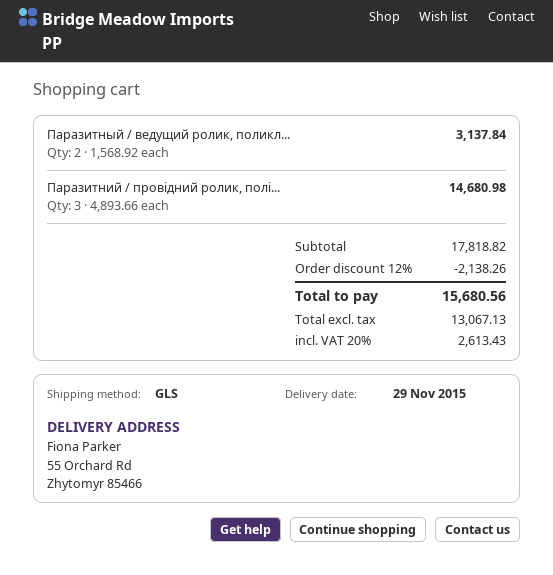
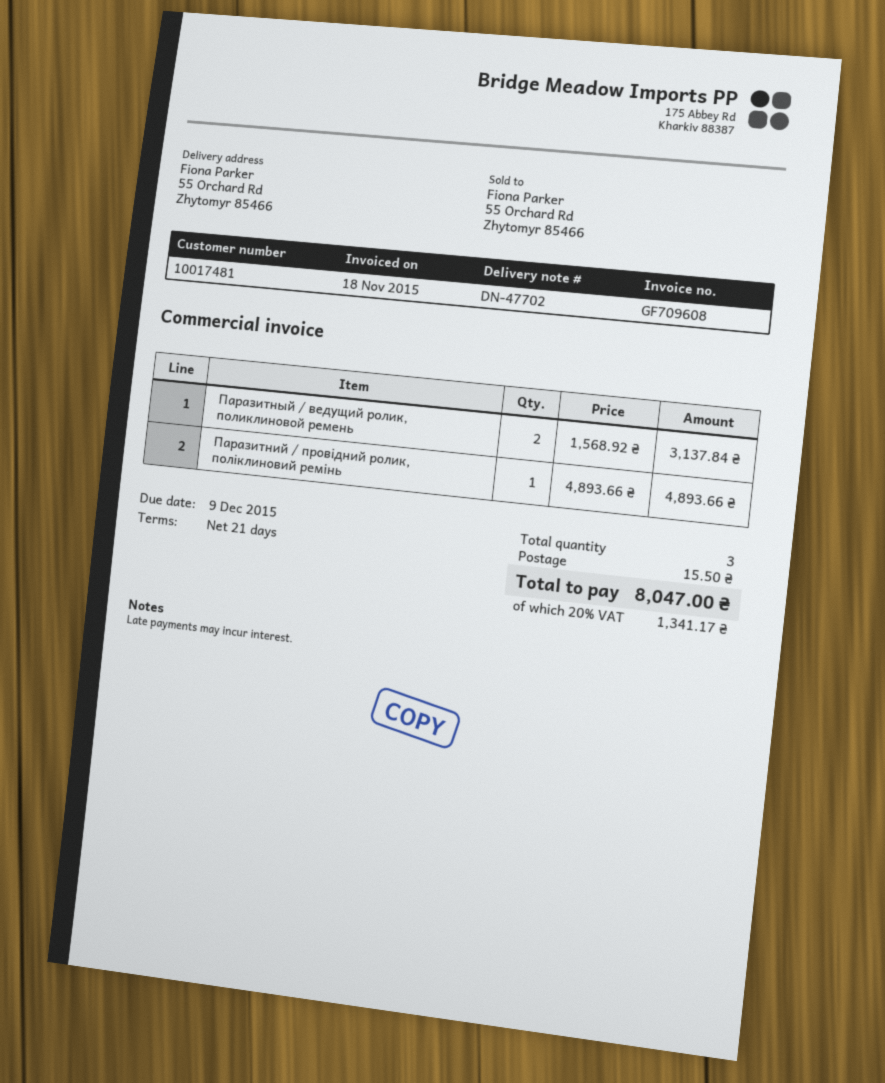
Паразитний / провідний ролик, полі...: 3 x 4893.66 = 14680.98 -> 1 x 4893.66 = 4893.66
discount: 12% = 2138.26 -> none
shipping: none -> 15.50
tax: 20% = 2613.43 -> 20% = 1341.17
total: 15680.56 -> 8047.00

